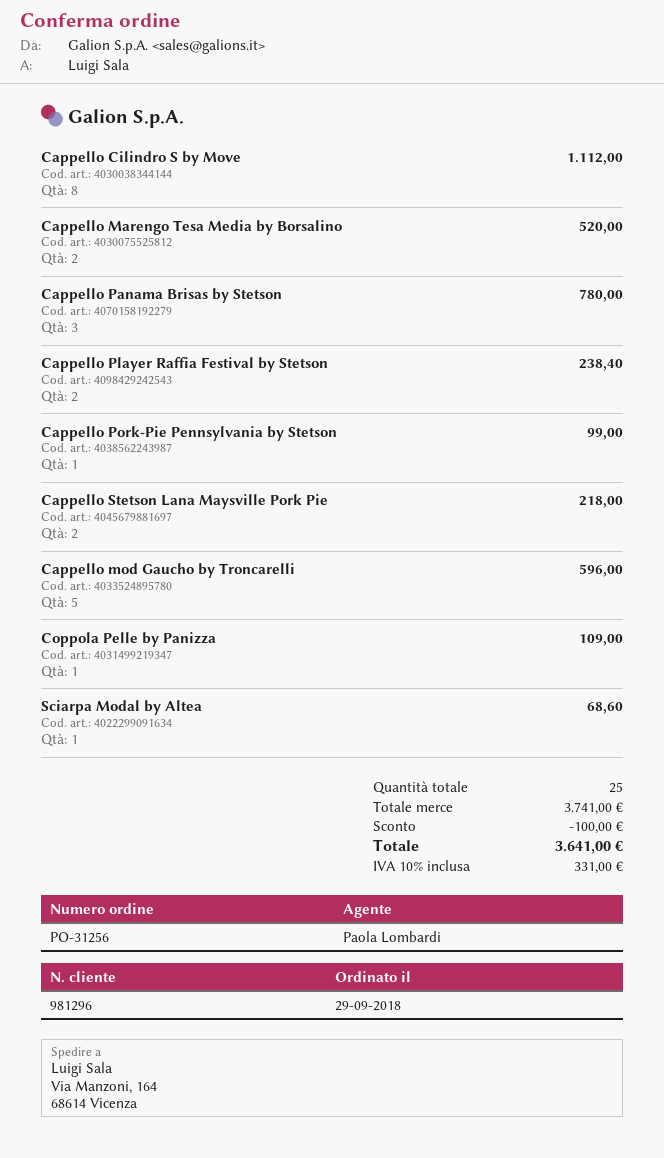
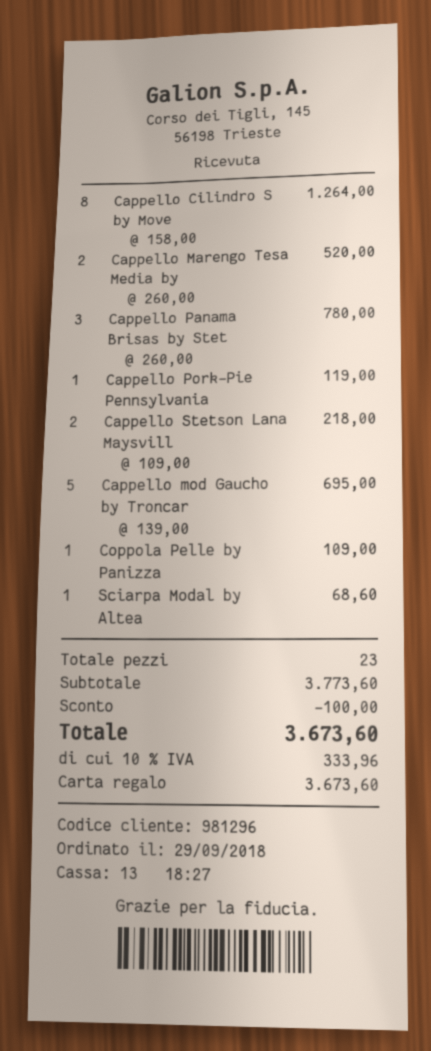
Cappello Cilindro S by Move: 8 for 1112.00 -> 8 for 1264.00
Cappello Player Raffia Festival by Stetson: 2 for 238.40 -> none
Cappello Pork-Pie Pennsylvania by Stetson: 1 for 99.00 -> 1 for 119.00
Cappello mod Gaucho by Troncarelli: 5 for 596.00 -> 5 for 695.00
total quantity: 25 -> 23
subtotal: 3741.00 -> 3773.60
tax: 10% = 331.00 -> 10% = 333.96
total: 3641.00 -> 3673.60

